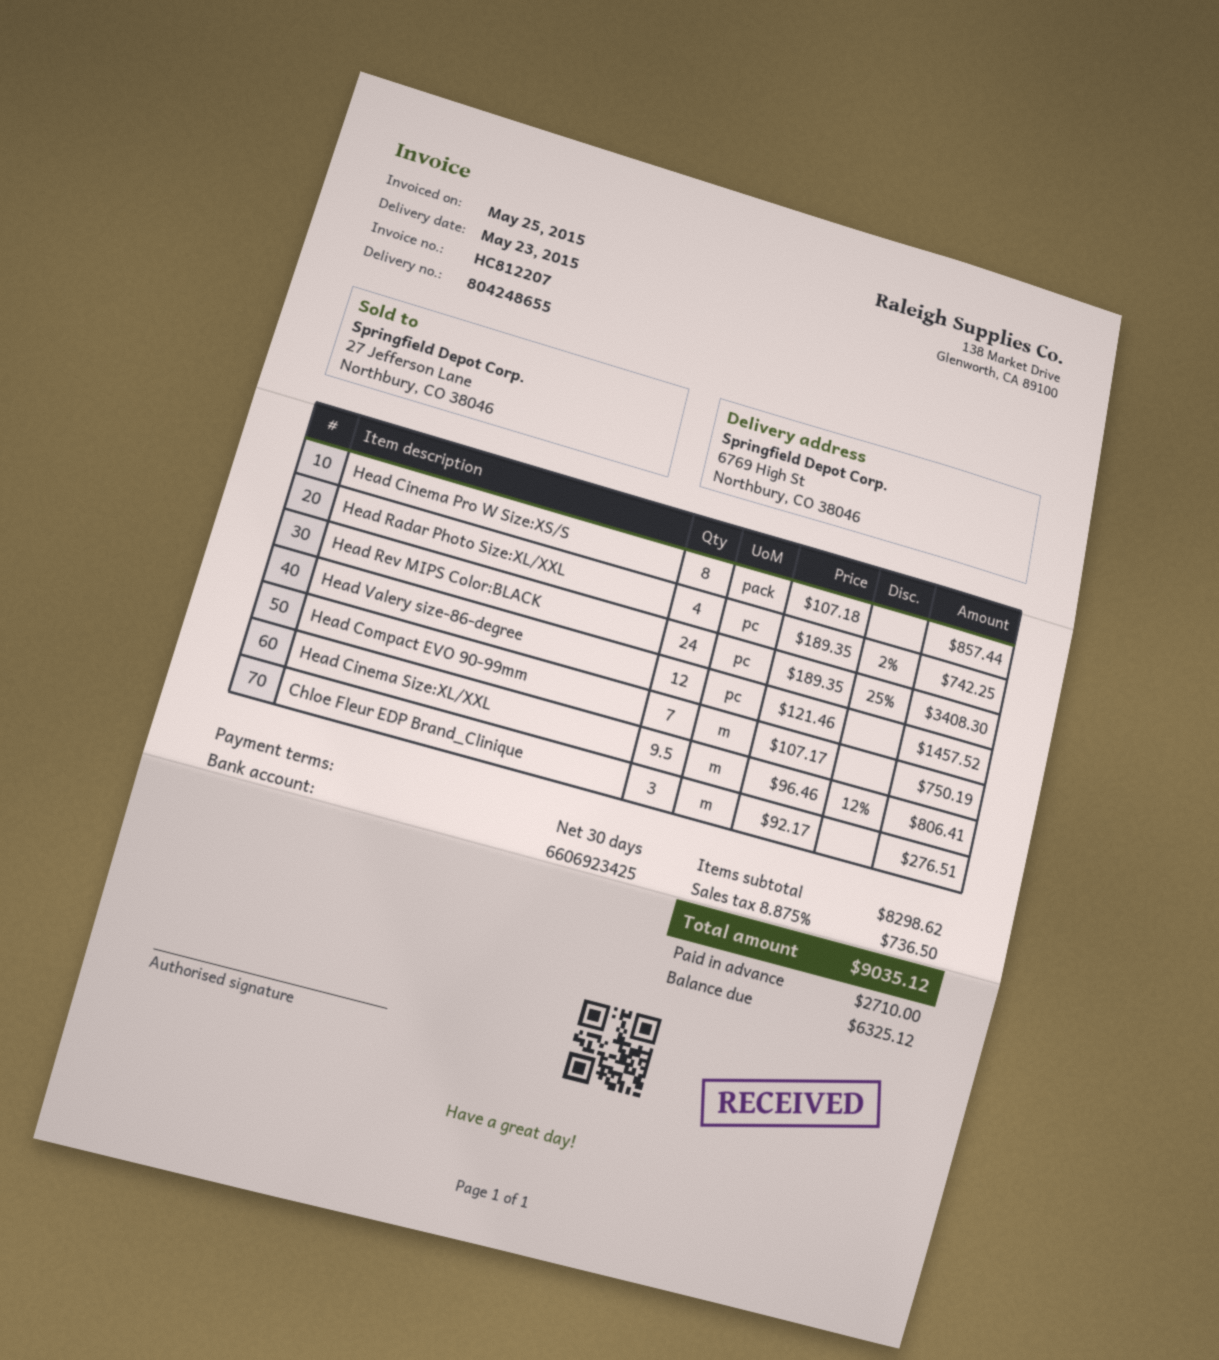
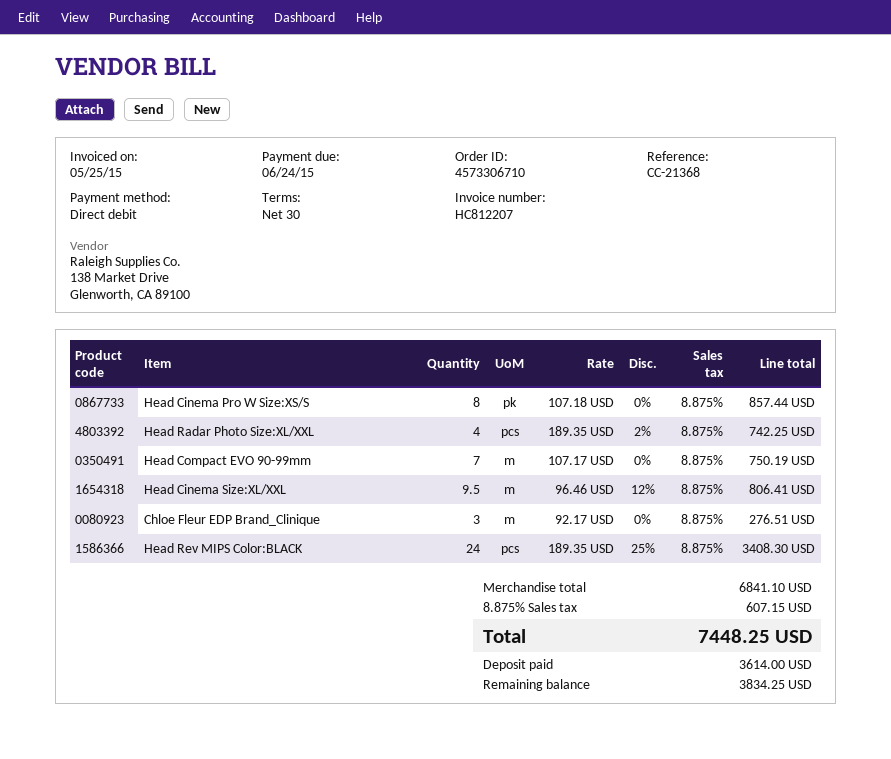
Head Valery size-86-degree: 12 x 121.46 = 1457.52 -> none
subtotal: 8298.62 -> 6841.10
tax: 8.875% = 736.50 -> 8.875% = 607.15
total: 9035.12 -> 7448.25
deposit: 2710.00 -> 3614.00
balance: 6325.12 -> 3834.25

